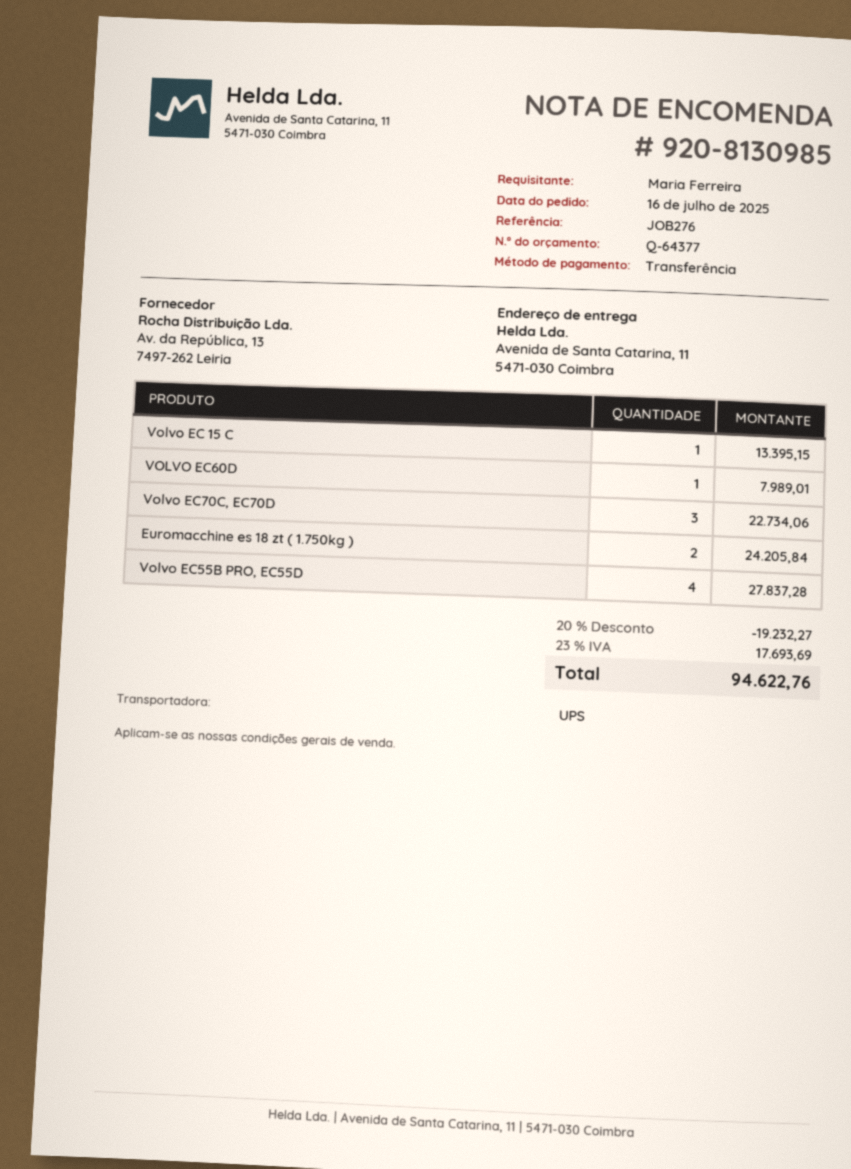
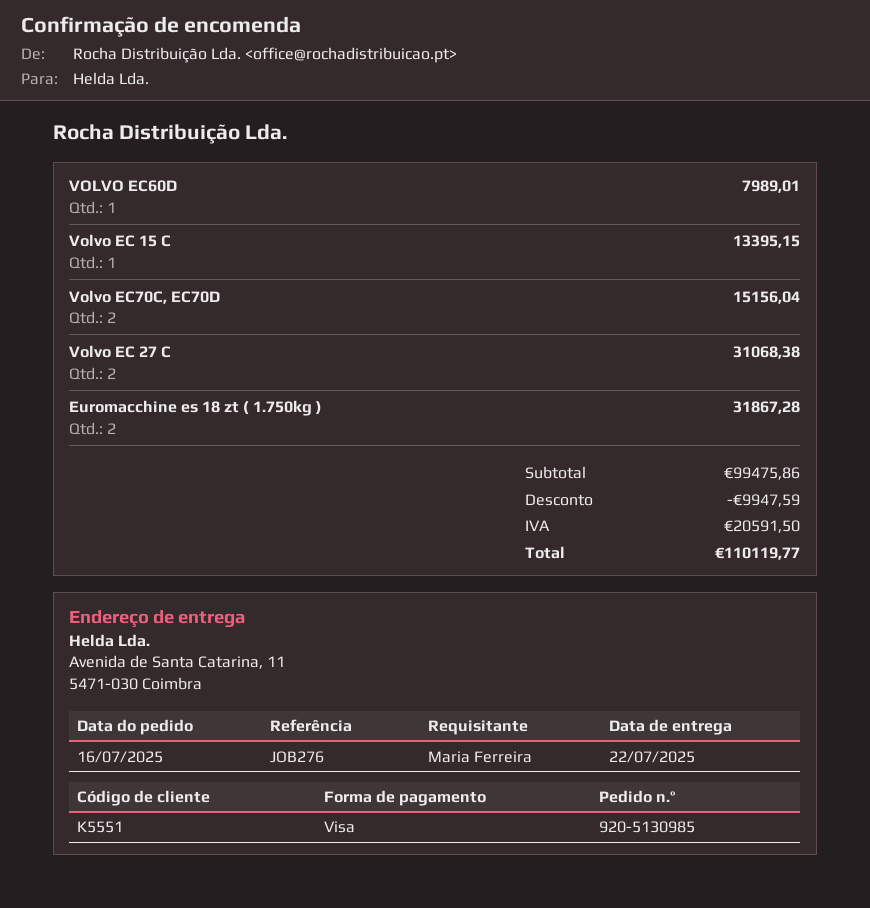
order number: 920-8130985 -> 920-5130985
payment method: bank transfer -> Visa
Volvo EC70C, EC70D: 3 for 22734.06 -> 2 for 15156.04
Euromacchine es 18 zt ( 1.750kg ): 2 for 24205.84 -> 2 for 31867.28
Volvo EC55B PRO, EC55D: 4 for 27837.28 -> none
Volvo EC 27 C: none -> 2 for 31068.38
discount: 19232.27 -> 9947.59
tax: 17693.69 -> 20591.50
total: 94622.76 -> 110119.77

